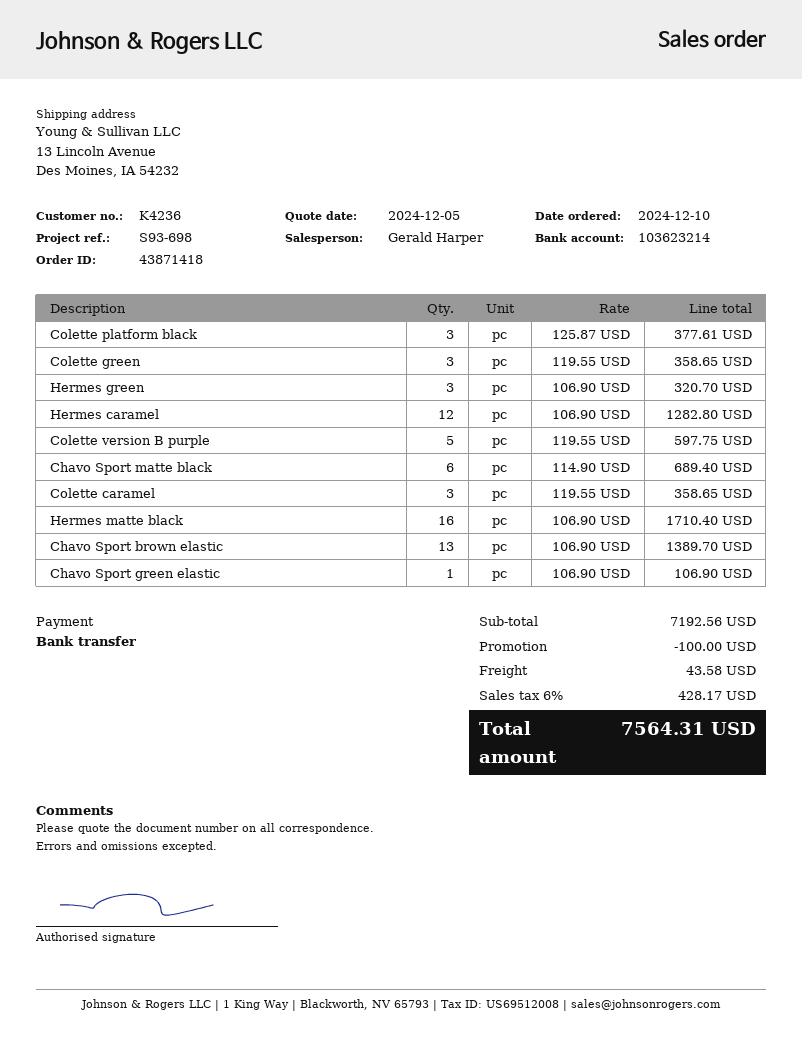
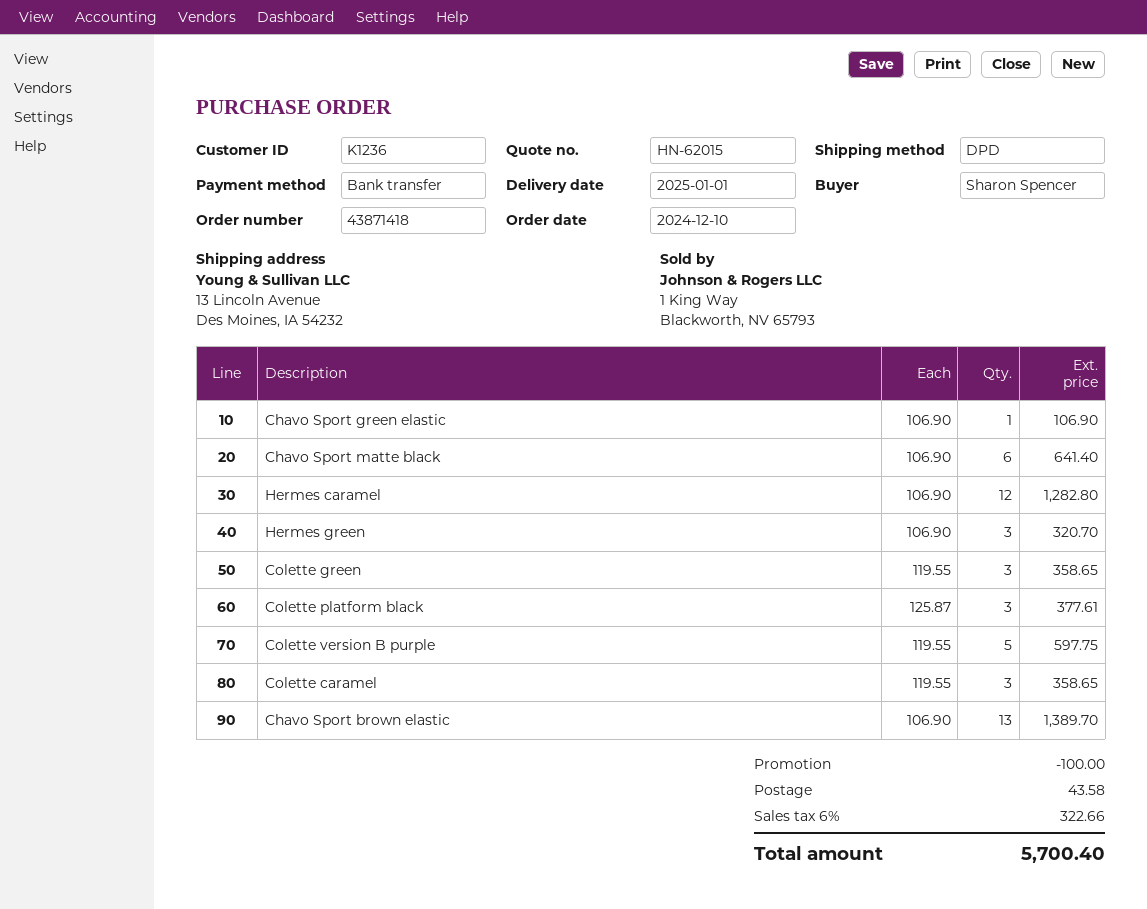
customer number: K4236 -> K1236
Chavo Sport matte black: 6 x 114.90 = 689.40 -> 6 x 106.90 = 641.40
Hermes matte black: 16 x 106.90 = 1710.40 -> none
tax: 6% = 428.17 -> 6% = 322.66
total: 7564.31 -> 5700.40

